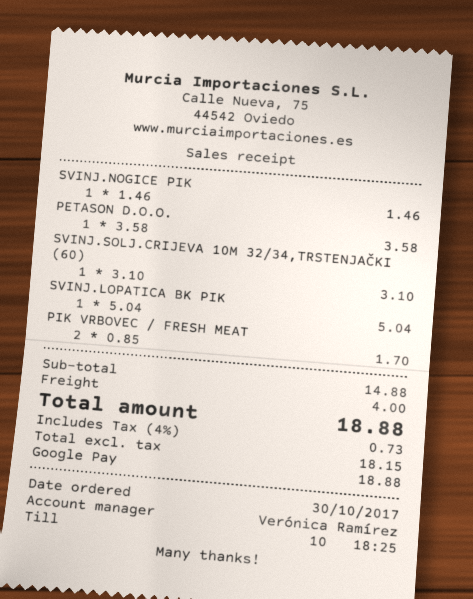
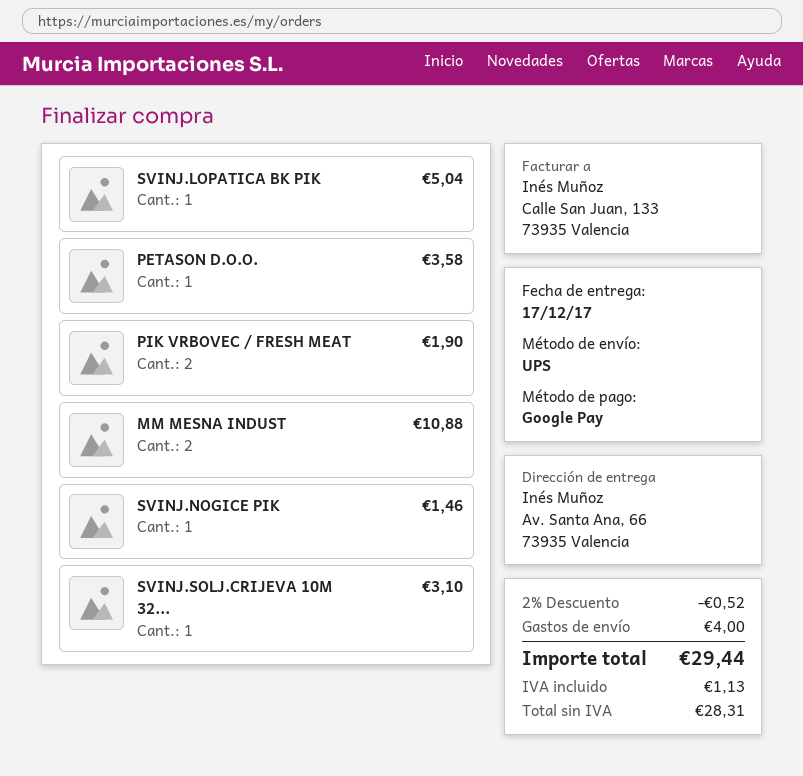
PIK VRBOVEC / FRESH MEAT: 2 for 1.70 -> 2 for 1.90
MM MESNA INDUST: none -> 2 for 10.88
discount: none -> 2% = 0.52
net: 18.15 -> 28.31
tax: 0.73 -> 1.13
total: 18.88 -> 29.44

